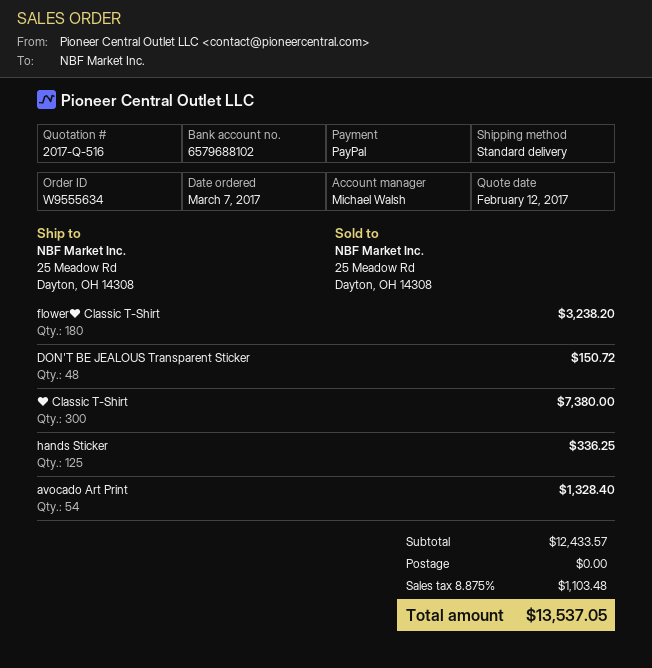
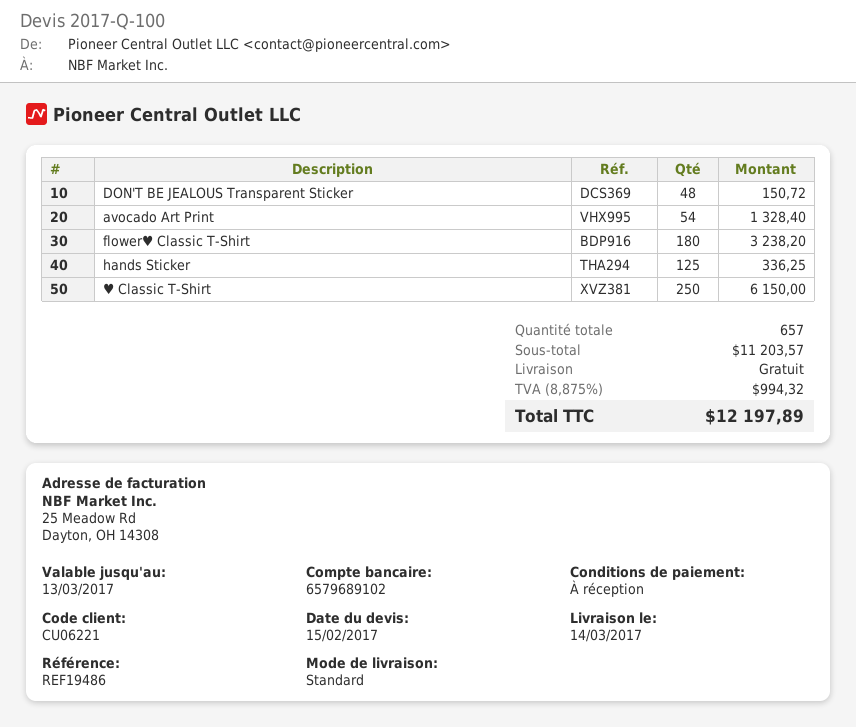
quote number: 2017-Q-516 -> 2017-Q-100
quote date: 2017-02-12 -> 2017-02-15
bank account: 6579688102 -> 6579689102
♥ Classic T-Shirt: 300 for 7380.00 -> 250 for 6150.00
subtotal: 12433.57 -> 11203.57
tax: 8.875% = 1103.48 -> 8.875% = 994.32
total: 13537.05 -> 12197.89

